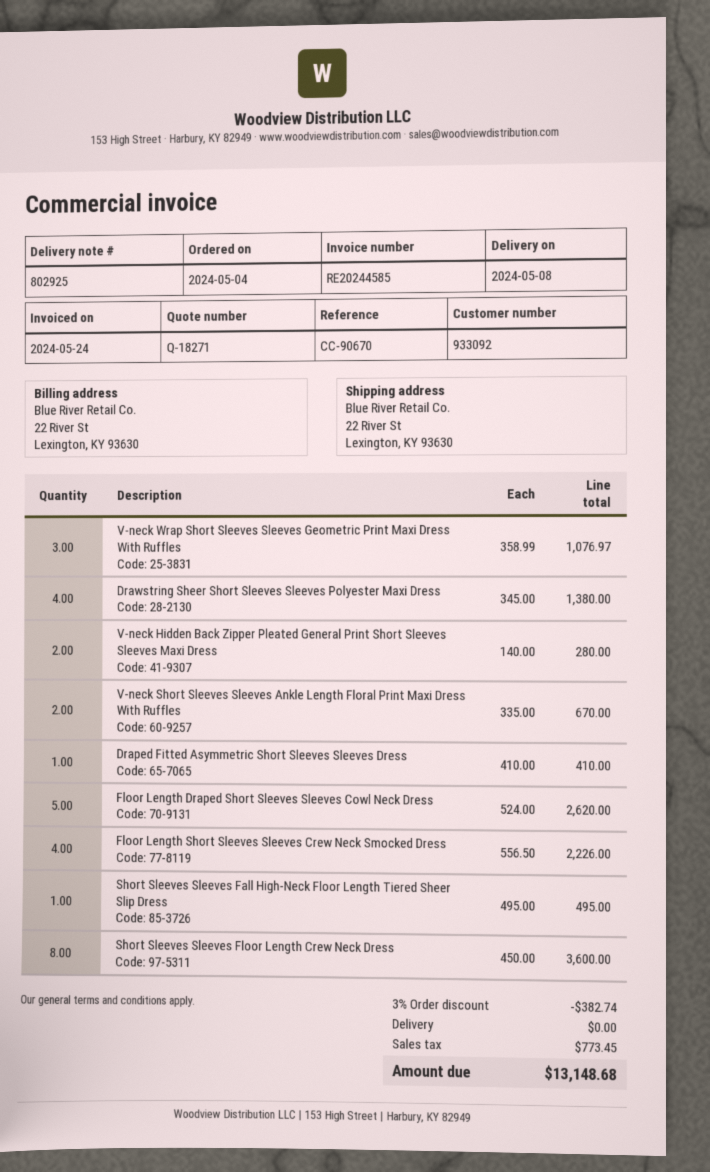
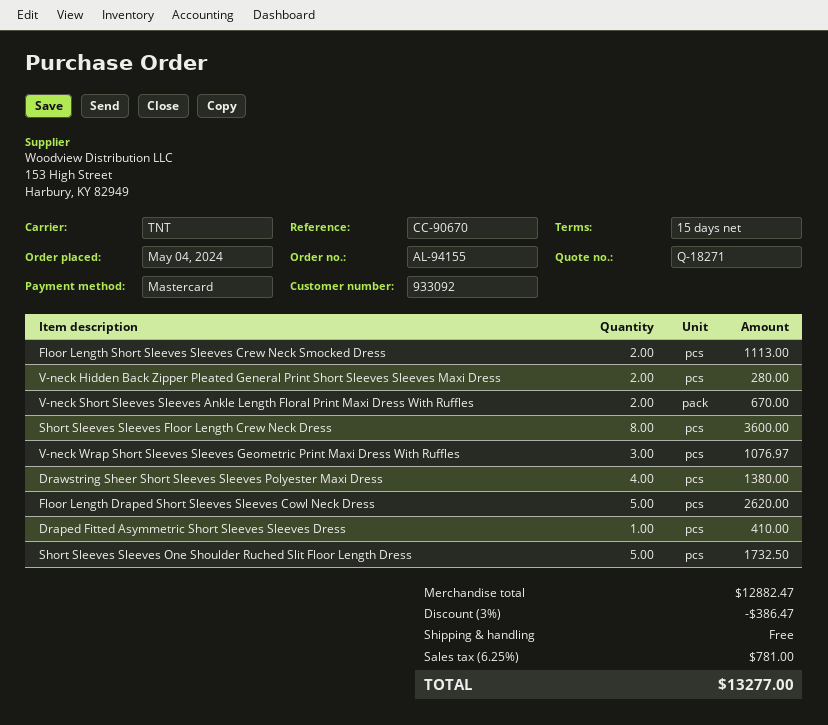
Floor Length Short Sleeves Sleeves Crew Neck Smocked Dress: 4 for 2226.00 -> 2 for 1113.00
Short Sleeves Sleeves Fall High-Neck Floor Length Tiered Sheer Slip Dress: 1 for 495.00 -> none
Short Sleeves Sleeves One Shoulder Ruched Slit Floor Length Dress: none -> 5 for 1732.50
discount: 3% = 382.74 -> 3% = 386.47
tax: 773.45 -> 781.00
total: 13148.68 -> 13277.00

